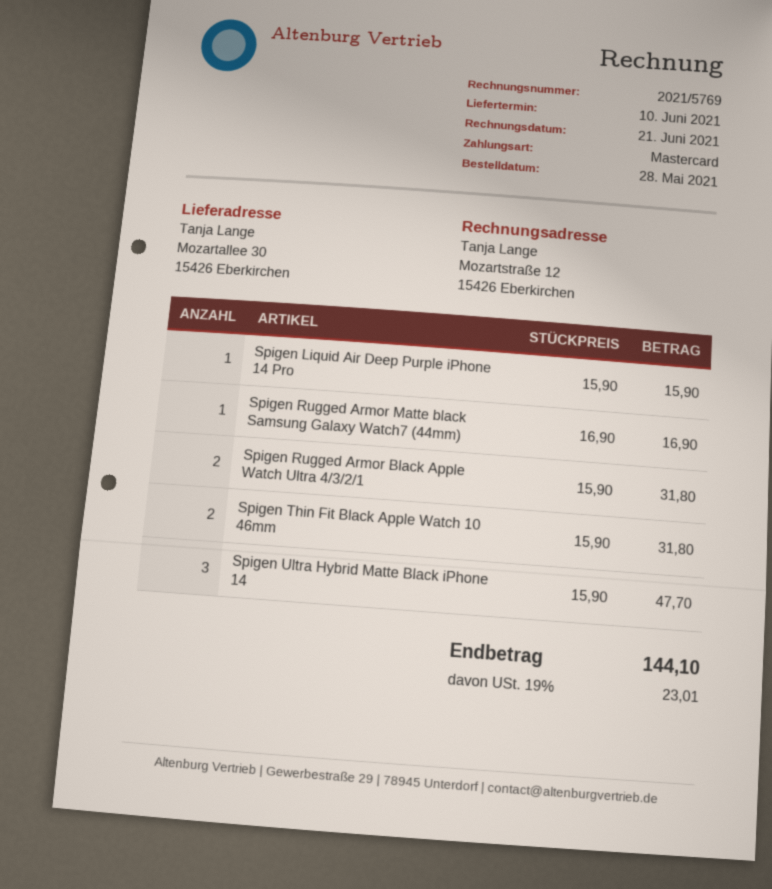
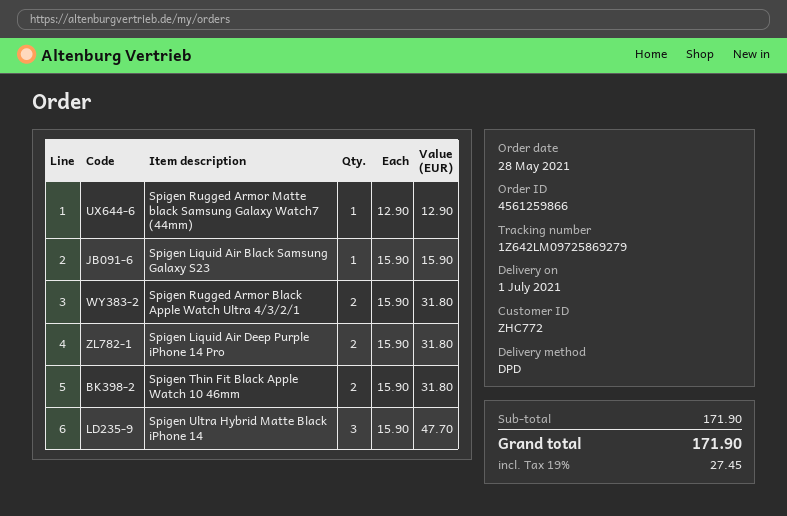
delivery date: 2021-06-10 -> 2021-07-01
Spigen Liquid Air Deep Purple iPhone 14 Pro: 1 x 15.90 = 15.90 -> 2 x 15.90 = 31.80
Spigen Rugged Armor Matte black Samsung Galaxy Watch7 (44mm): 1 x 16.90 = 16.90 -> 1 x 12.90 = 12.90
Spigen Liquid Air Black Samsung Galaxy S23: none -> 1 x 15.90 = 15.90
tax: 19% = 23.01 -> 19% = 27.45
total: 144.10 -> 171.90

